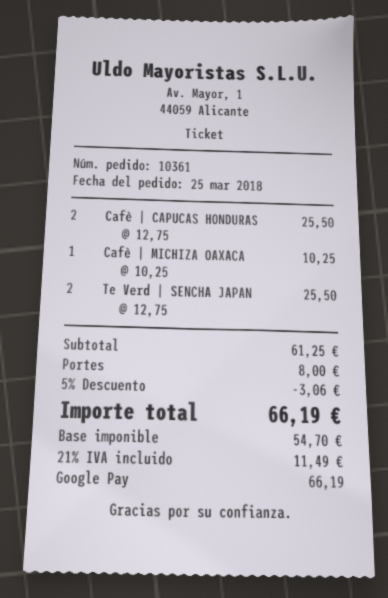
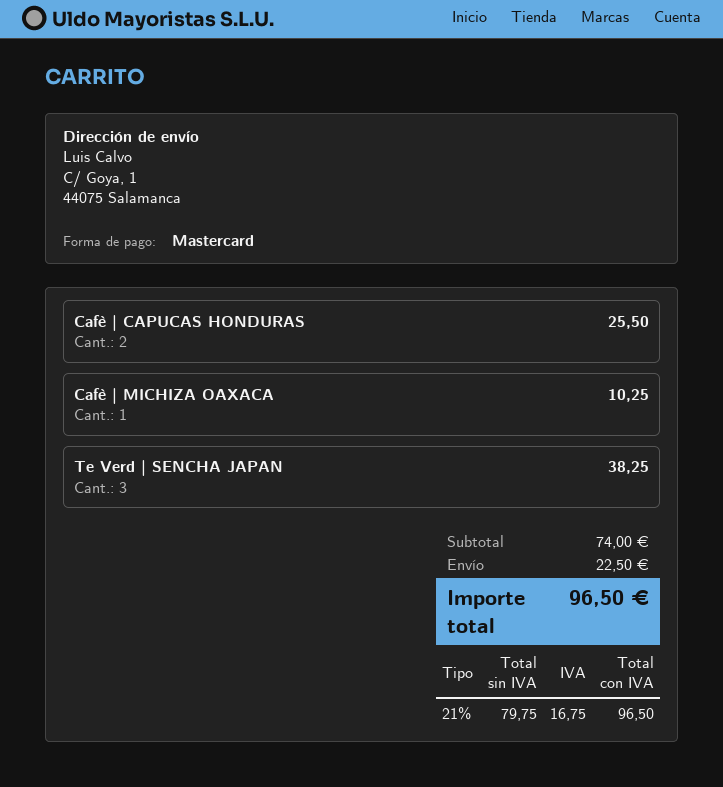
payment method: Google Pay -> Mastercard
Te Verd | SENCHA JAPAN: 2 for 25.50 -> 3 for 38.25
subtotal: 61.25 -> 74.00
discount: 5% = 3.06 -> none
shipping: 8.00 -> 22.50
net: 54.70 -> 79.75
tax: 21% = 11.49 -> 21% = 16.75
total: 66.19 -> 96.50

